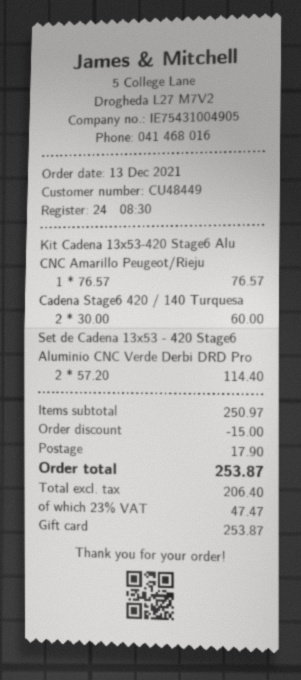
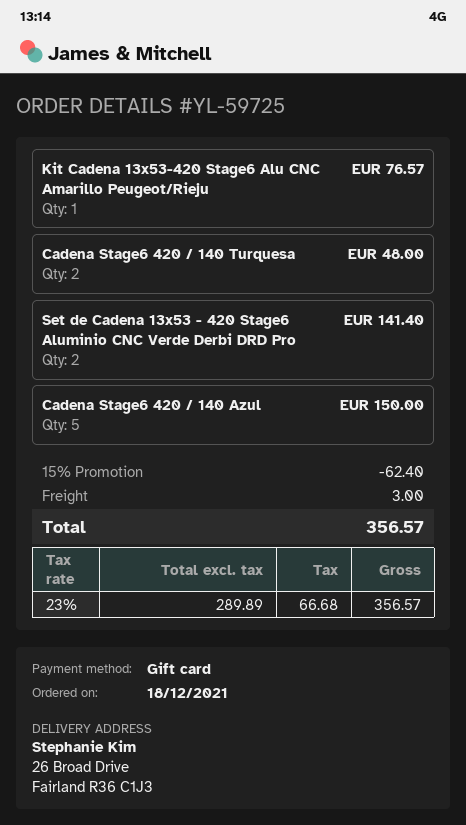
order date: 2021-12-13 -> 2021-12-18
Cadena Stage6 420 / 140 Turquesa: 2 for 60.00 -> 2 for 48.00
Set de Cadena 13x53 - 420 Stage6 Aluminio CNC Verde Derbi DRD Pro: 2 for 114.40 -> 2 for 141.40
Cadena Stage6 420 / 140 Azul: none -> 5 for 150.00
discount: 15.00 -> 62.40
shipping: 17.90 -> 3.00
net: 206.40 -> 289.89
tax: 23% = 47.47 -> 23% = 66.68
total: 253.87 -> 356.57

